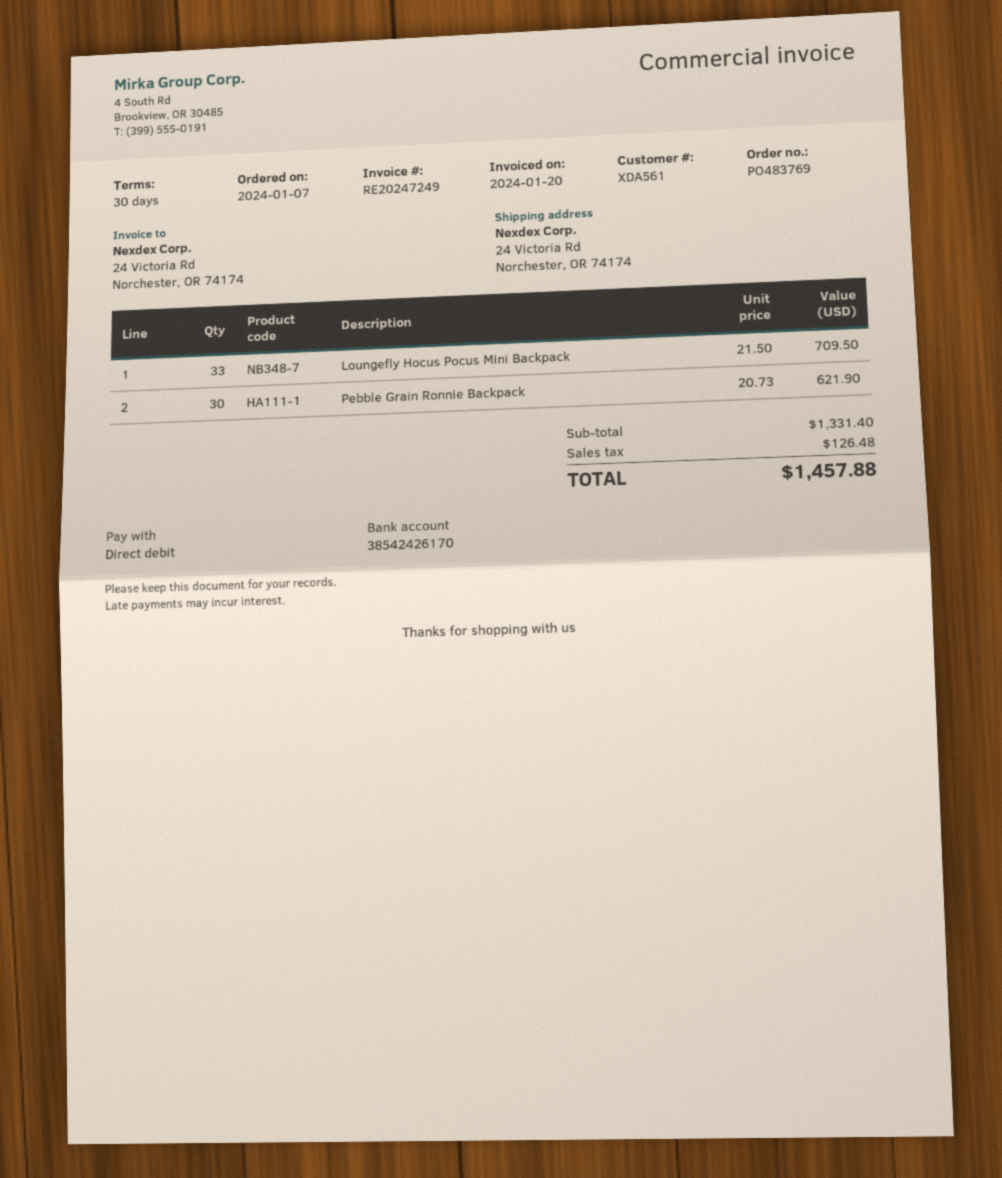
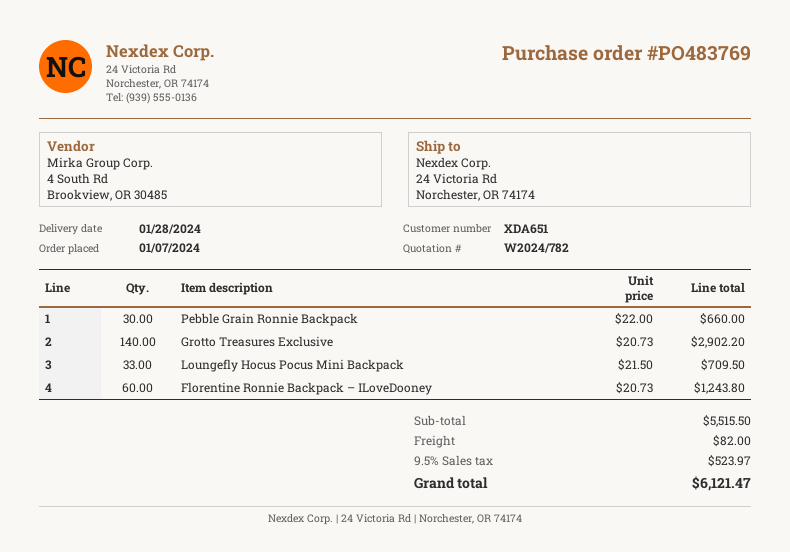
customer number: XDA561 -> XDA651
Pebble Grain Ronnie Backpack: 30 x 20.73 = 621.90 -> 30 x 22.00 = 660.00
Grotto Treasures Exclusive: none -> 140 x 20.73 = 2902.20
Florentine Ronnie Backpack – ILoveDooney: none -> 60 x 20.73 = 1243.80
subtotal: 1331.40 -> 5515.50
shipping: none -> 82.00
tax: 126.48 -> 523.97
total: 1457.88 -> 6121.47

